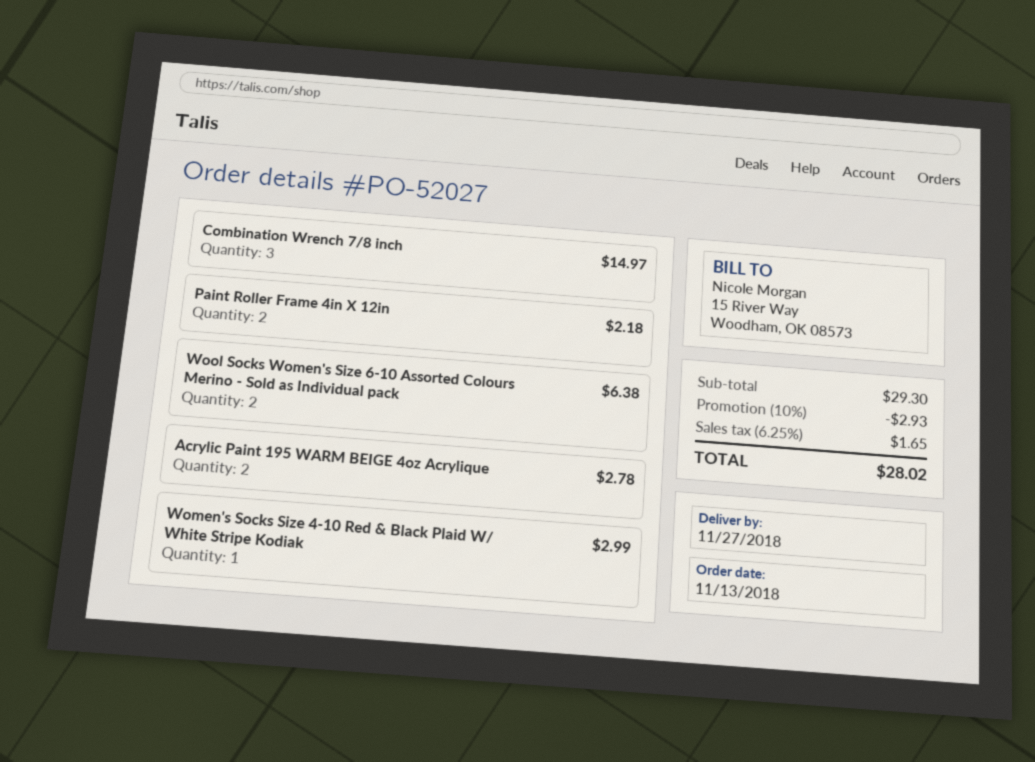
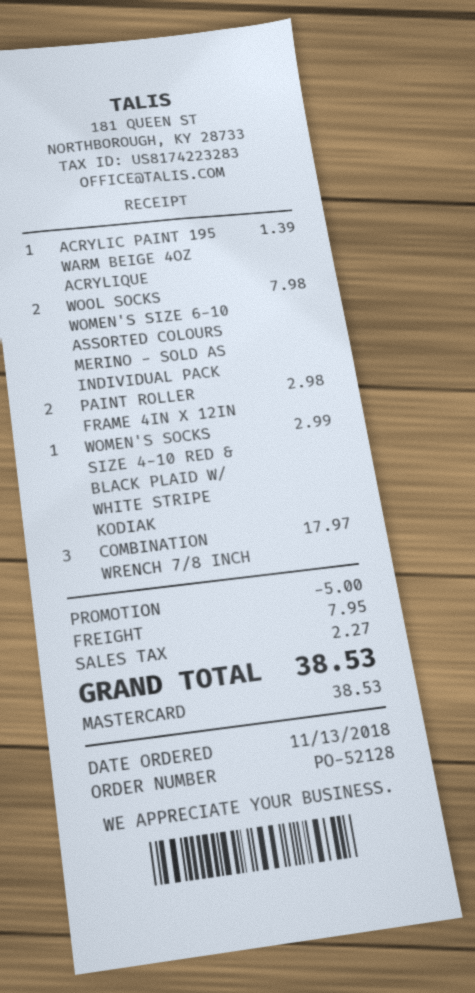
order number: PO-52027 -> PO-52128
Combination Wrench 7/8 inch: 3 for 14.97 -> 3 for 17.97
Paint Roller Frame 4in X 12in: 2 for 2.18 -> 2 for 2.98
Wool Socks Women's Size 6-10 Assorted Colours Merino - Sold as Individual pack: 2 for 6.38 -> 2 for 7.98
Acrylic Paint 195 WARM BEIGE 4oz Acrylique: 2 for 2.78 -> 1 for 1.39
discount: 2.93 -> 5.00
shipping: none -> 7.95
tax: 1.65 -> 2.27
total: 28.02 -> 38.53

